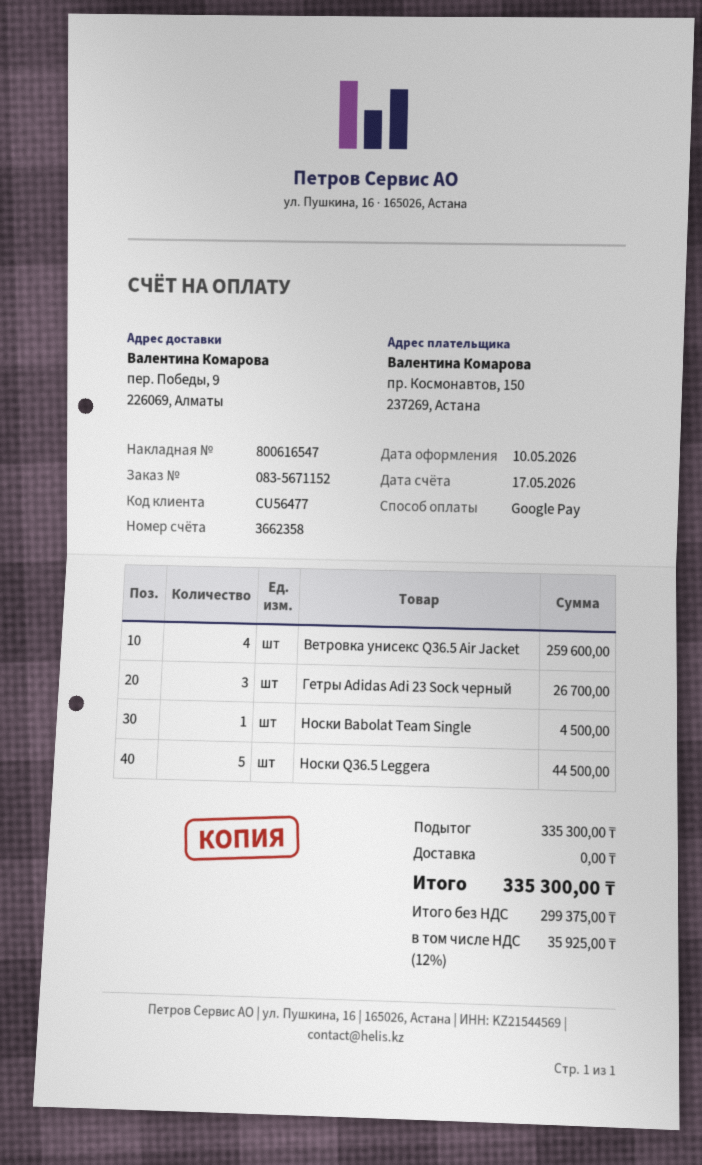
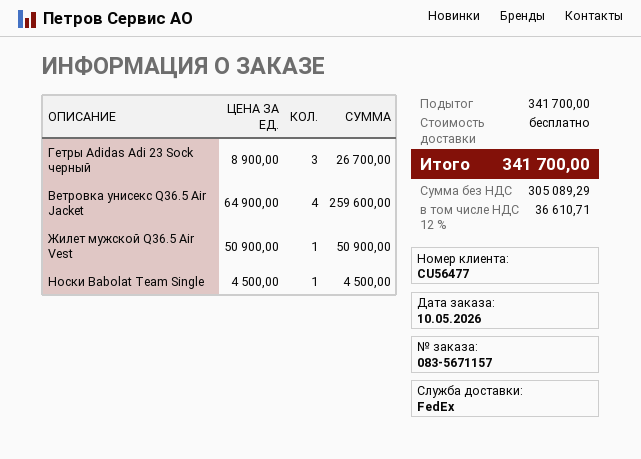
order number: 083-5671152 -> 083-5671157
Носки Q36.5 Leggera: 5 for 44500.00 -> none
Жилет мужской Q36.5 Air Vest: none -> 1 for 50900.00
subtotal: 335300.00 -> 341700.00
net: 299375.00 -> 305089.29
tax: 12% = 35925.00 -> 12% = 36610.71
total: 335300.00 -> 341700.00

